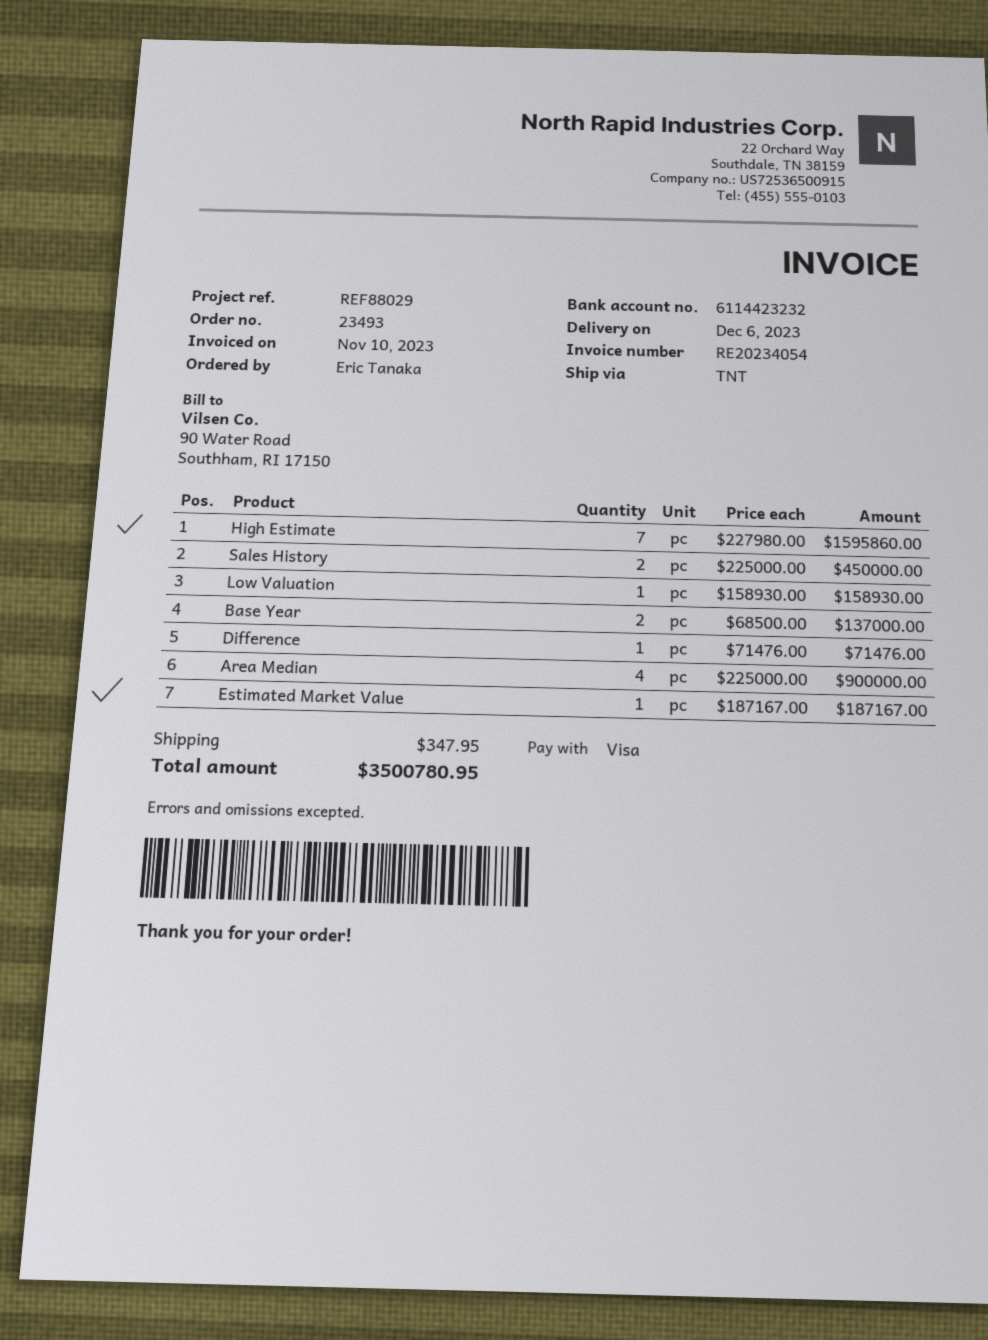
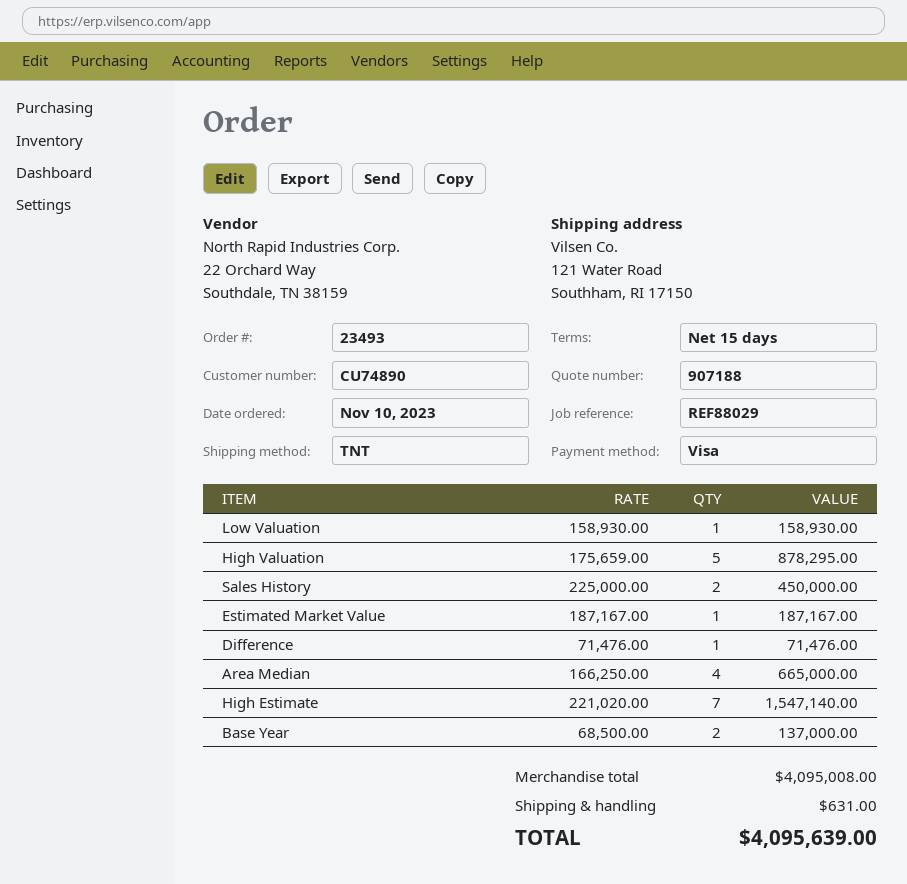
High Estimate: 7 x 227980.00 = 1595860.00 -> 7 x 221020.00 = 1547140.00
Area Median: 4 x 225000.00 = 900000.00 -> 4 x 166250.00 = 665000.00
High Valuation: none -> 5 x 175659.00 = 878295.00
shipping: 347.95 -> 631.00
total: 3500780.95 -> 4095639.00

